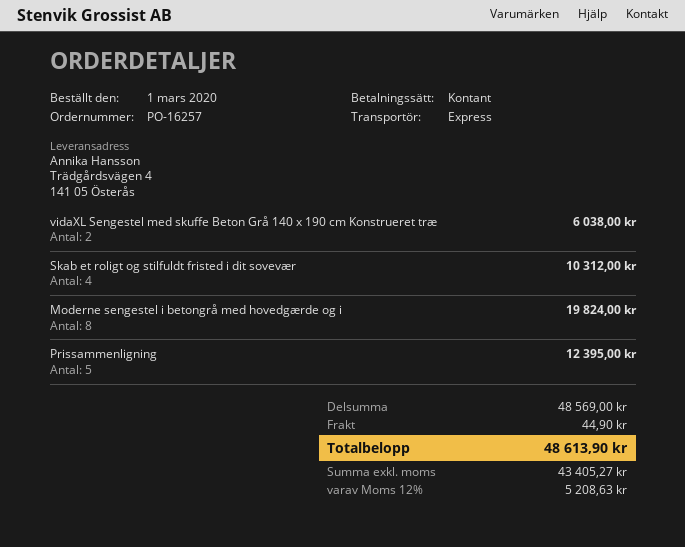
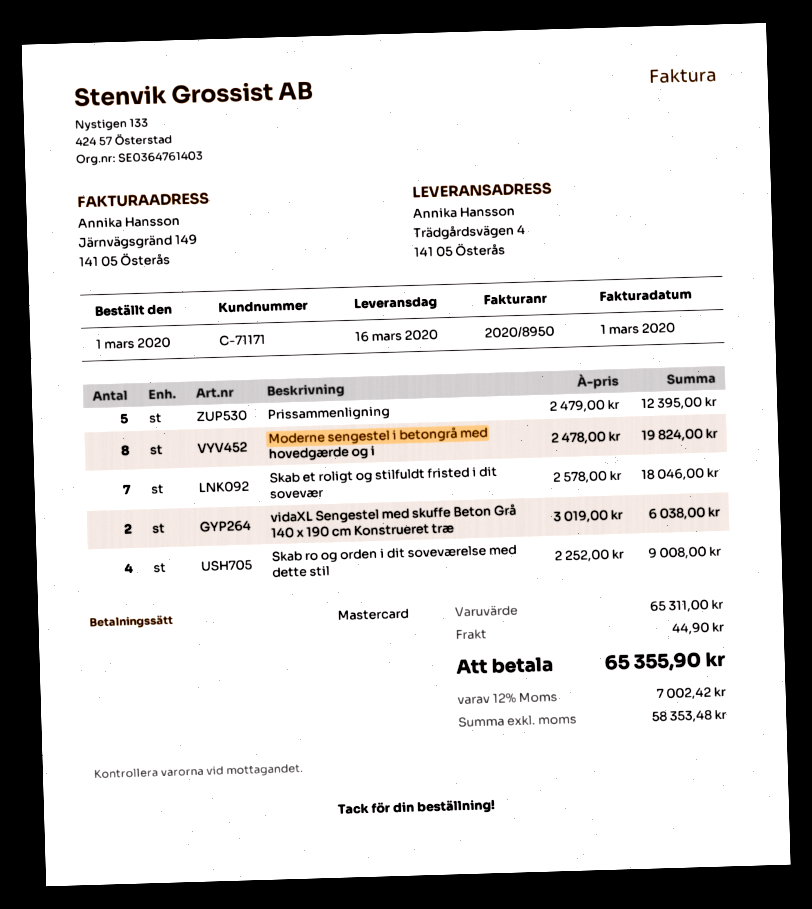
payment method: cash -> Mastercard
Skab et roligt og stilfuldt fristed i dit sovevær: 4 for 10312.00 -> 7 for 18046.00
Skab ro og orden i dit soveværelse med dette stil: none -> 4 for 9008.00
subtotal: 48569.00 -> 65311.00
net: 43405.27 -> 58353.48
tax: 12% = 5208.63 -> 12% = 7002.42
total: 48613.90 -> 65355.90

